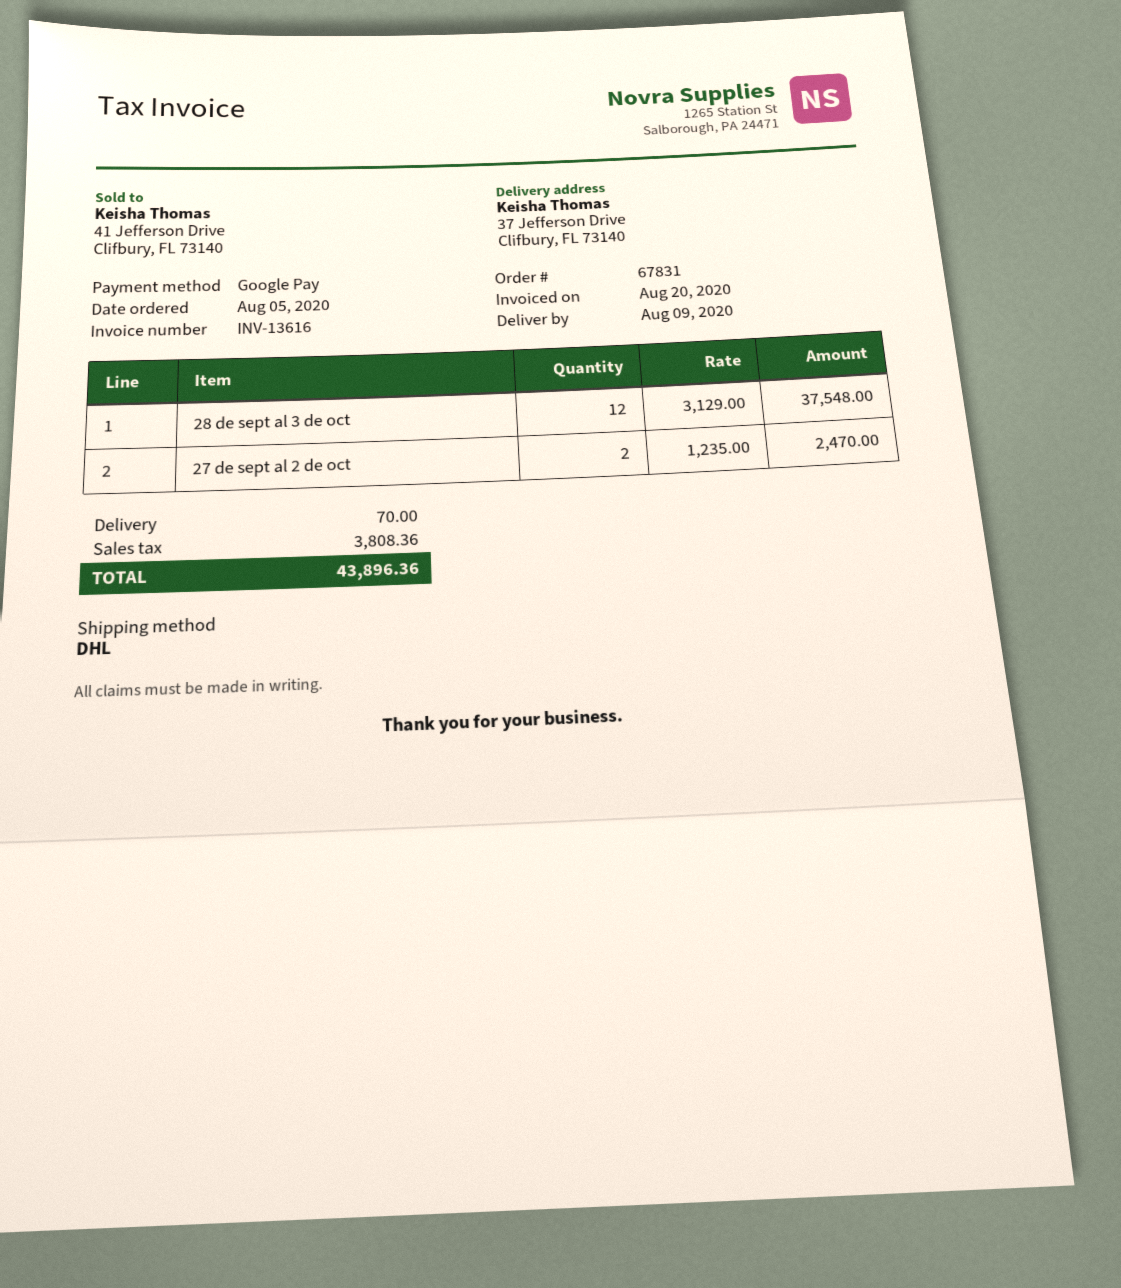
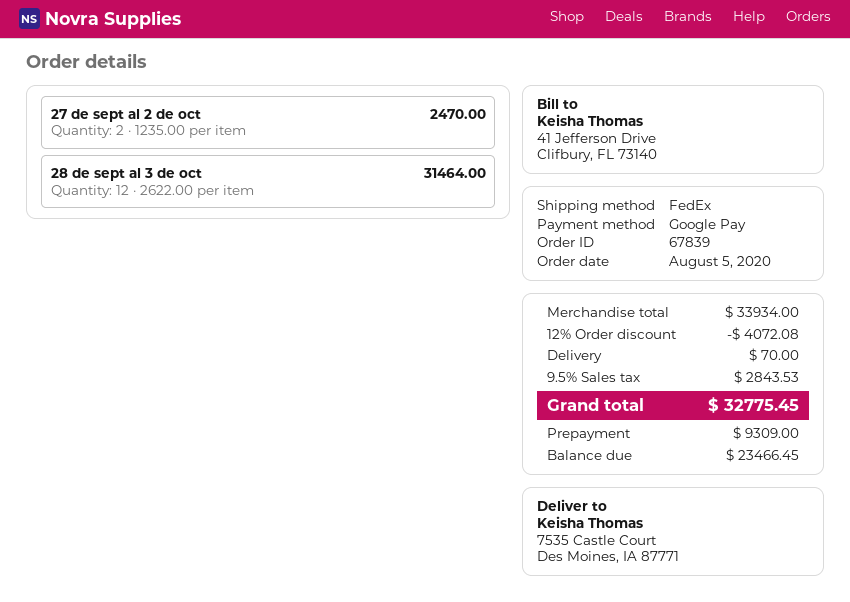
order number: 67831 -> 67839
shipping method: DHL -> FedEx
ship to: 37 Jefferson Drive, Clifbury, FL 73140 -> 7535 Castle Court, Des Moines, IA 87771
28 de sept al 3 de oct: 12 x 3129.00 = 37548.00 -> 12 x 2622.00 = 31464.00
discount: none -> 12% = 4072.08
tax: 3808.36 -> 2843.53
total: 43896.36 -> 32775.45

